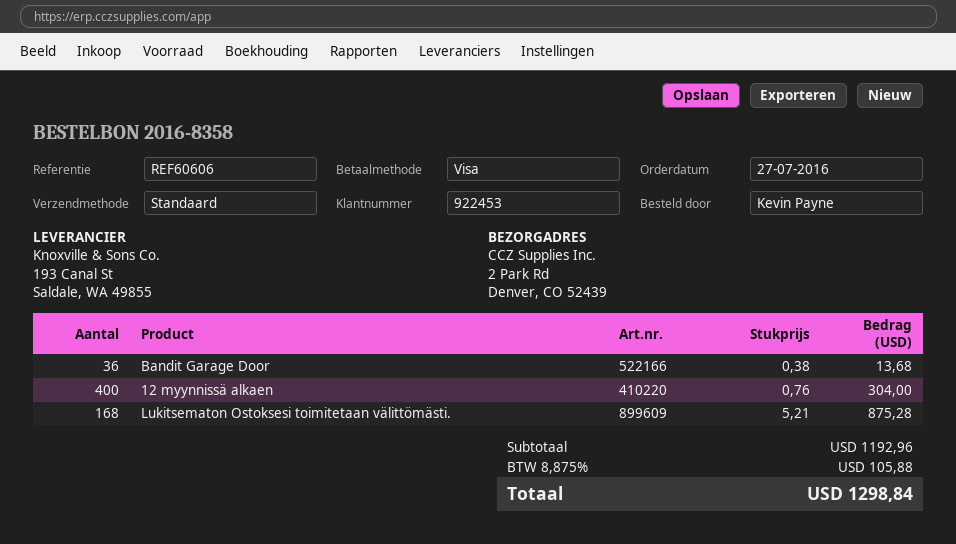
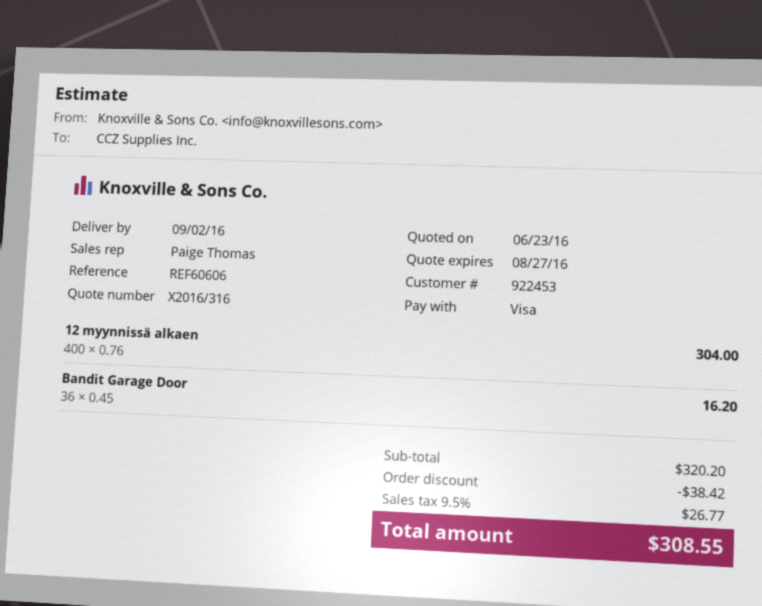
Bandit Garage Door: 36 x 0.38 = 13.68 -> 36 x 0.45 = 16.20
Lukitsematon Ostoksesi toimitetaan välittömästi.: 168 x 5.21 = 875.28 -> none
subtotal: 1192.96 -> 320.20
discount: none -> 38.42
tax: 8.875% = 105.88 -> 9.5% = 26.77
total: 1298.84 -> 308.55

